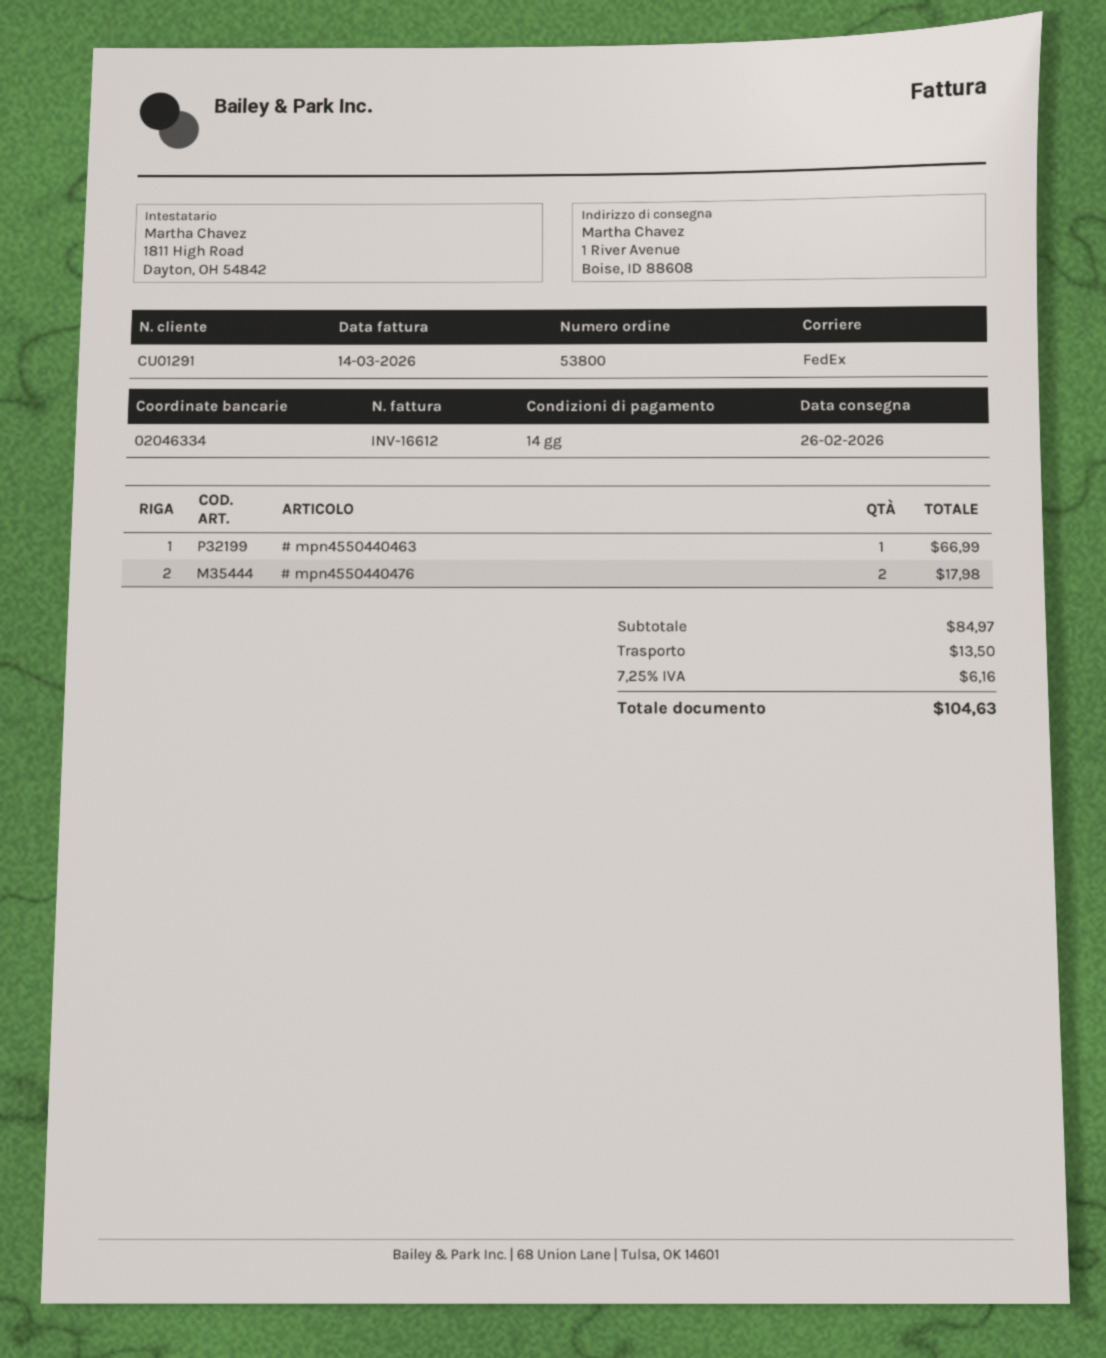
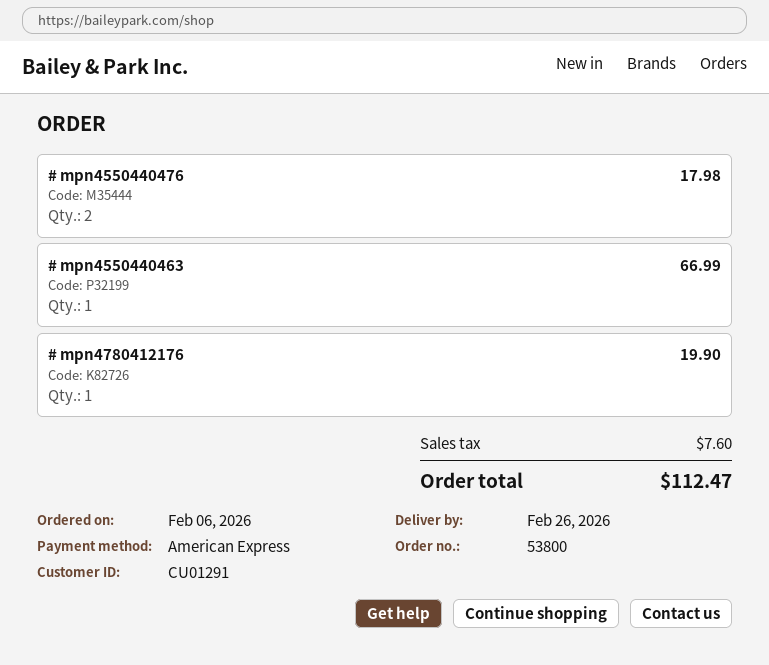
# mpn4780412176: none -> 1 for 19.90
shipping: 13.50 -> none
tax: 6.16 -> 7.60
total: 104.63 -> 112.47

